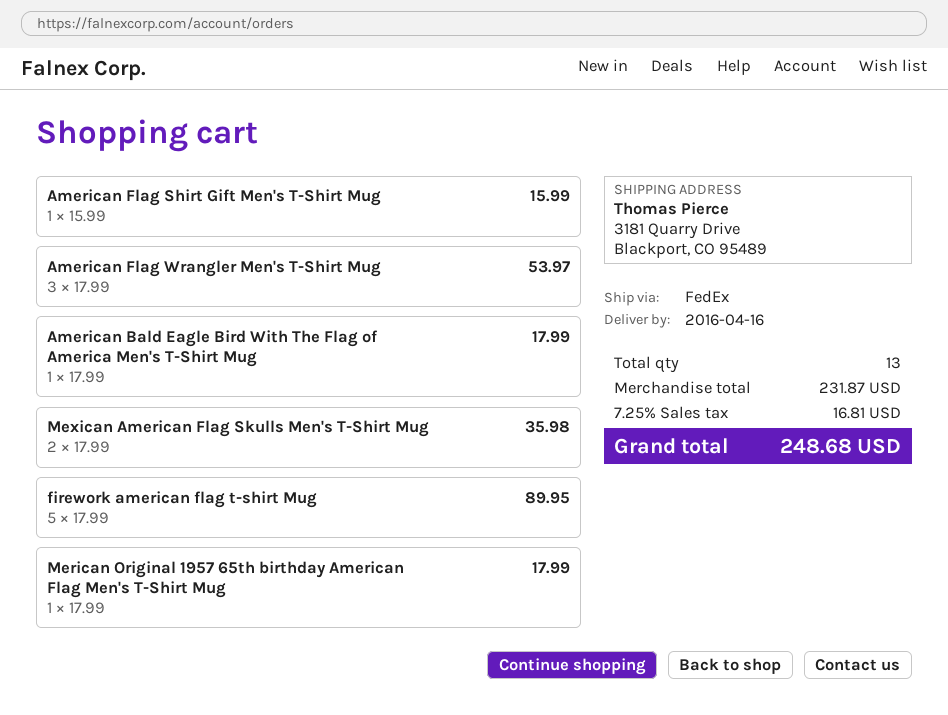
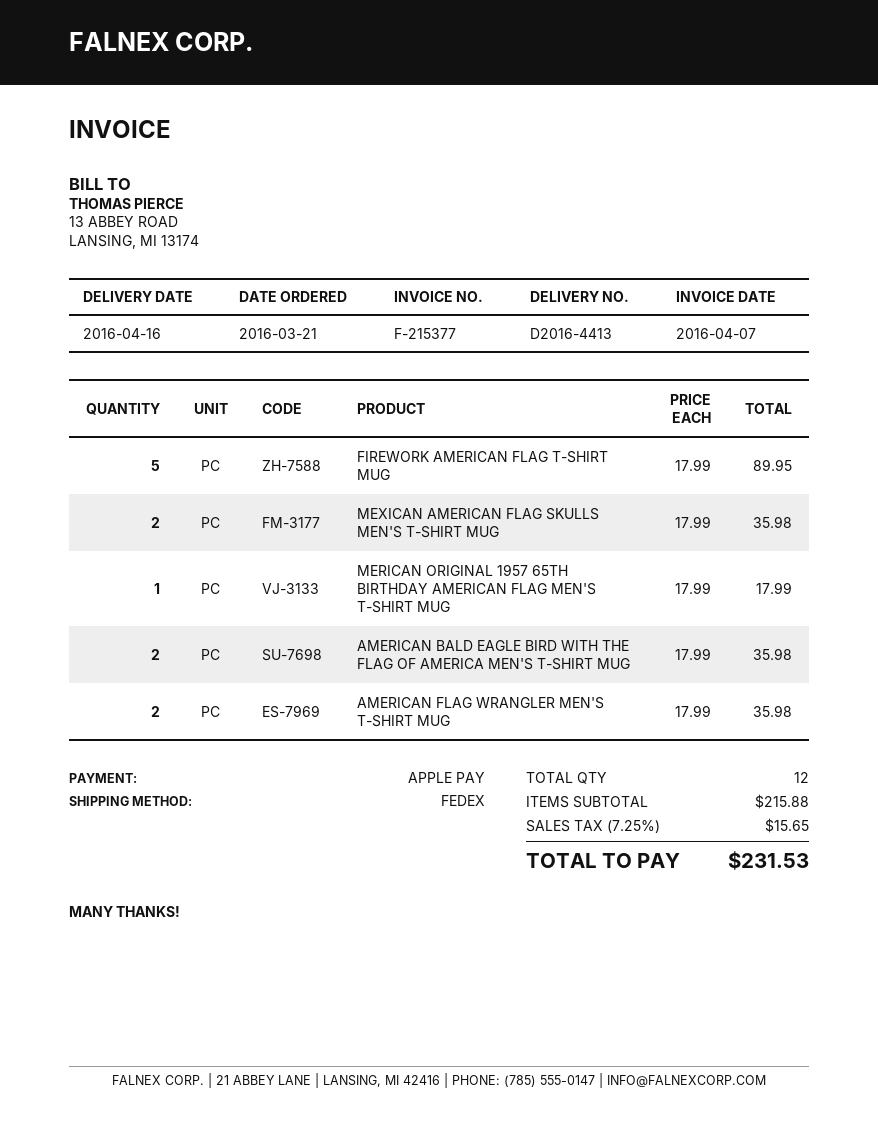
American Flag Shirt Gift Men's T-Shirt Mug: 1 x 15.99 = 15.99 -> none
American Flag Wrangler Men's T-Shirt Mug: 3 x 17.99 = 53.97 -> 2 x 17.99 = 35.98
American Bald Eagle Bird With The Flag of America Men's T-Shirt Mug: 1 x 17.99 = 17.99 -> 2 x 17.99 = 35.98
total quantity: 13 -> 12
subtotal: 231.87 -> 215.88
tax: 7.25% = 16.81 -> 7.25% = 15.65
total: 248.68 -> 231.53

